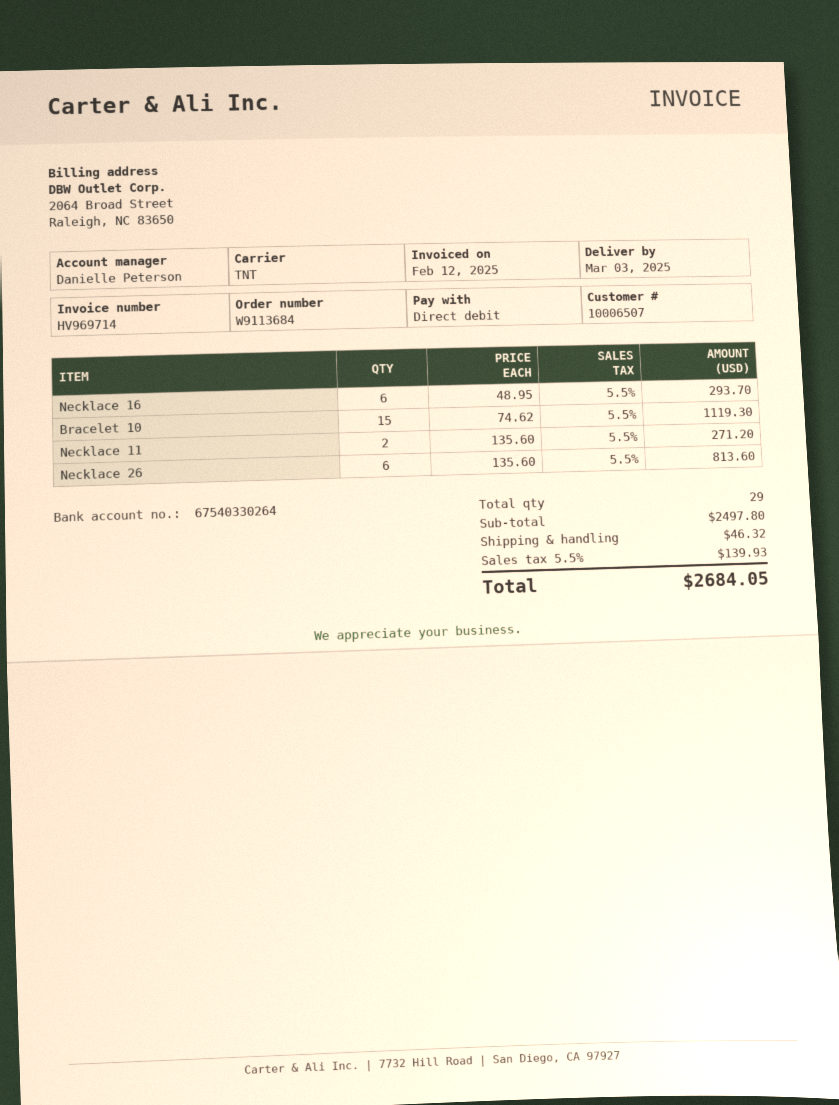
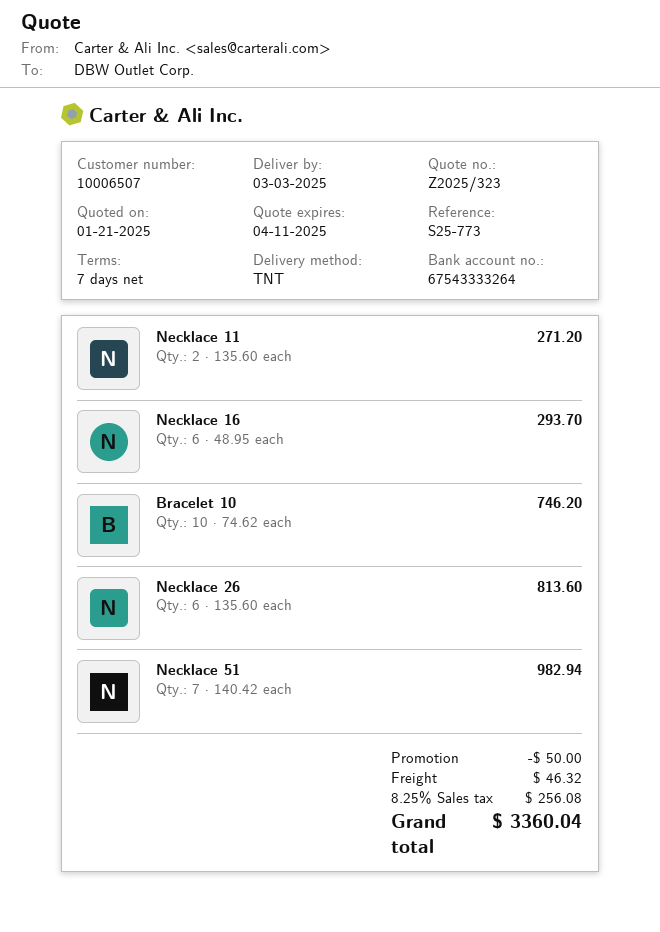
bank account: 67540330264 -> 67543333264
Bracelet 10: 15 x 74.62 = 1119.30 -> 10 x 74.62 = 746.20
Necklace 51: none -> 7 x 140.42 = 982.94
discount: none -> 50.00
tax: 5.5% = 139.93 -> 8.25% = 256.08
total: 2684.05 -> 3360.04

